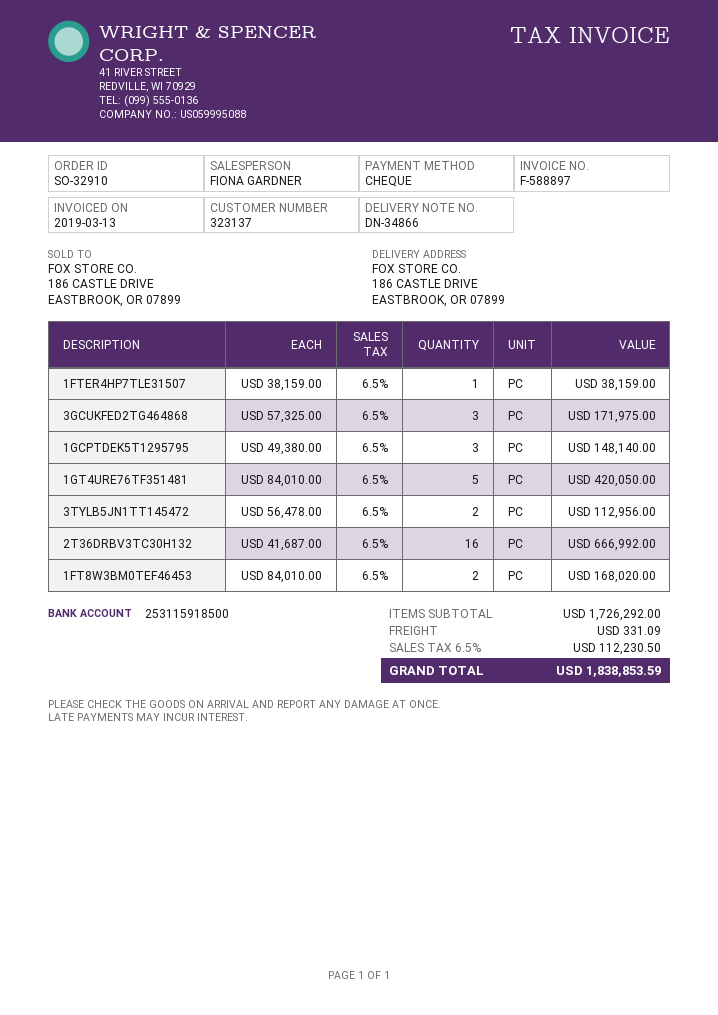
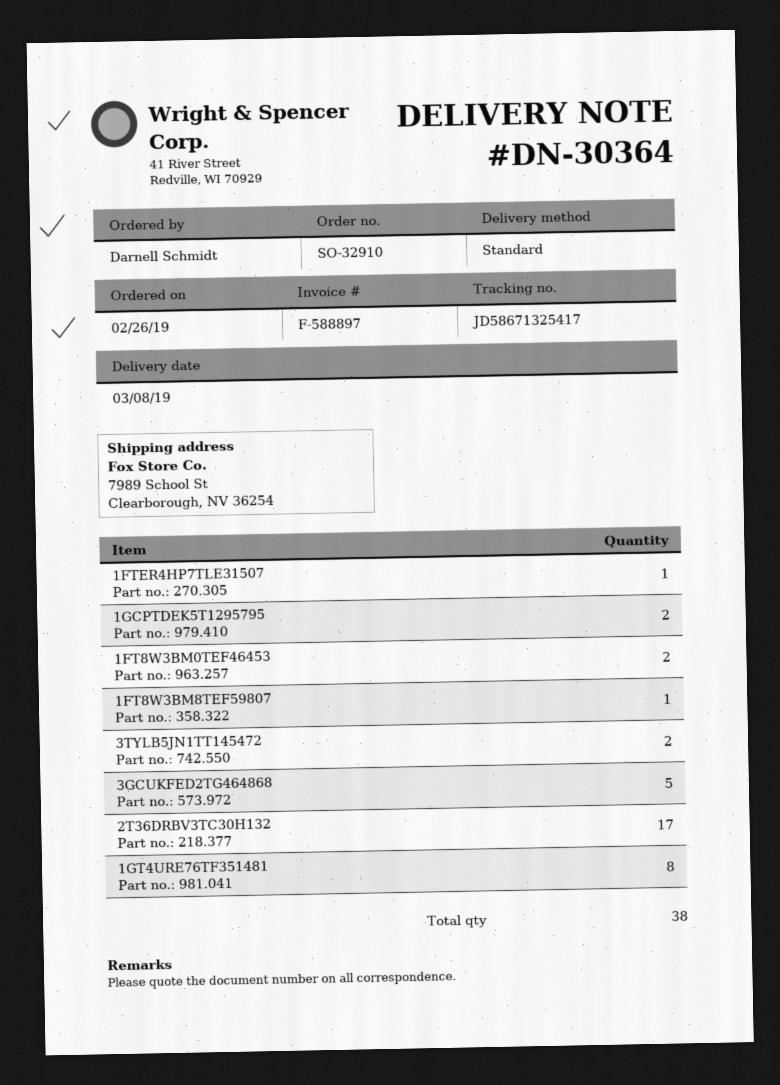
delivery note number: DN-34866 -> DN-30364
ship to: 186 CASTLE DRIVE, EASTBROOK, OR 07899 -> 7989 School St, Clearborough, NV 36254
3GCUKFED2TG464868: 3 -> 5
1GCPTDEK5T1295795: 3 -> 2
1GT4URE76TF351481: 5 -> 8
2T36DRBV3TC30H132: 16 -> 17
1FT8W3BM8TEF59807: none -> 1

